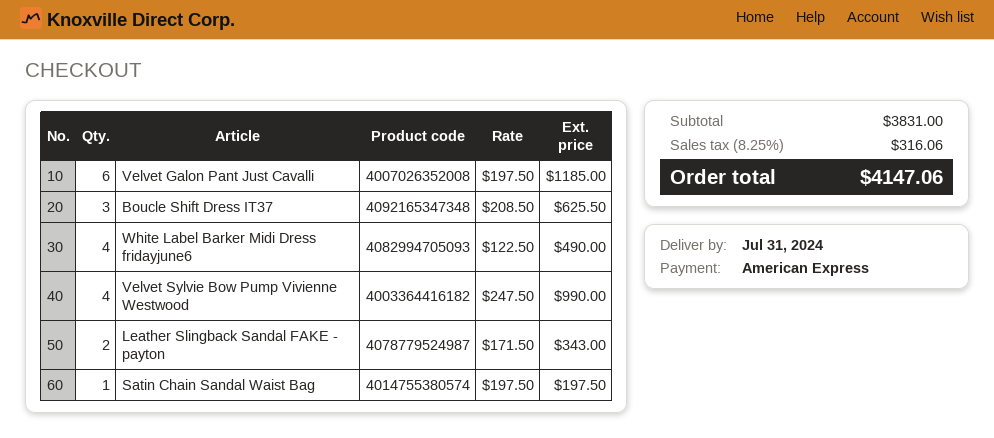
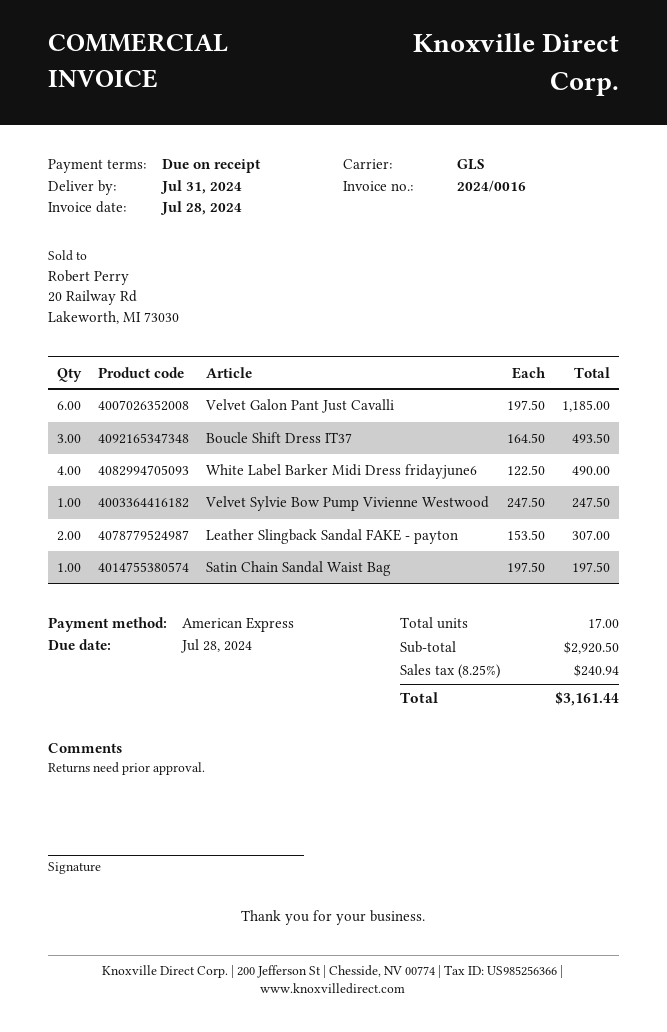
Boucle Shift Dress IT37: 3 x 208.50 = 625.50 -> 3 x 164.50 = 493.50
Velvet Sylvie Bow Pump Vivienne Westwood: 4 x 247.50 = 990.00 -> 1 x 247.50 = 247.50
Leather Slingback Sandal FAKE - payton: 2 x 171.50 = 343.00 -> 2 x 153.50 = 307.00
subtotal: 3831.00 -> 2920.50
tax: 8.25% = 316.06 -> 8.25% = 240.94
total: 4147.06 -> 3161.44

